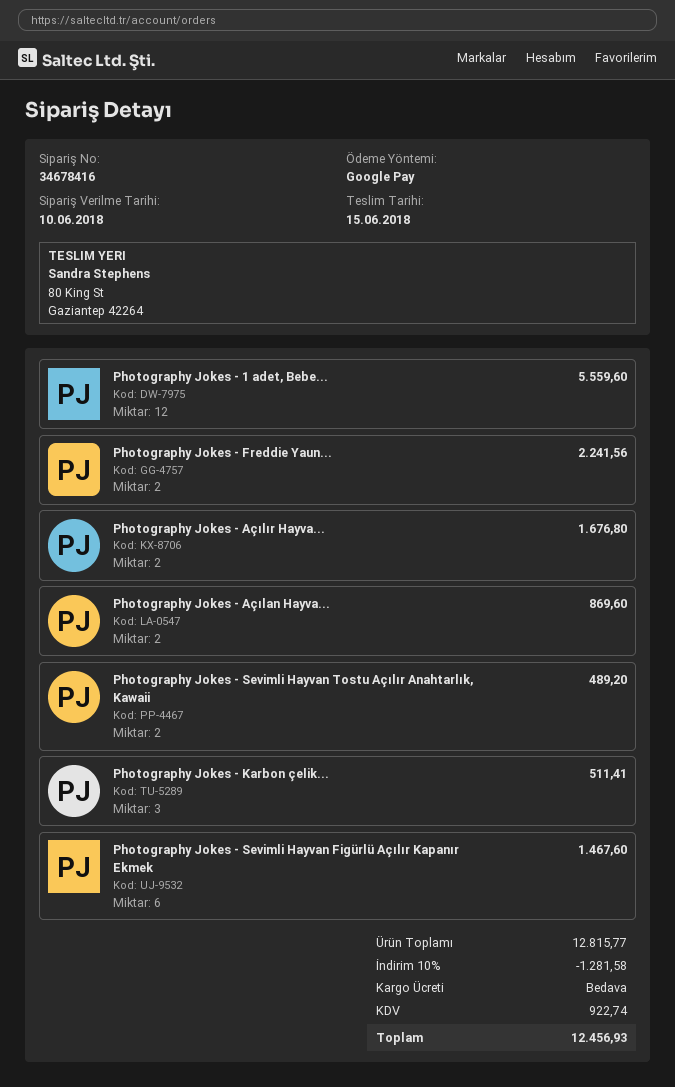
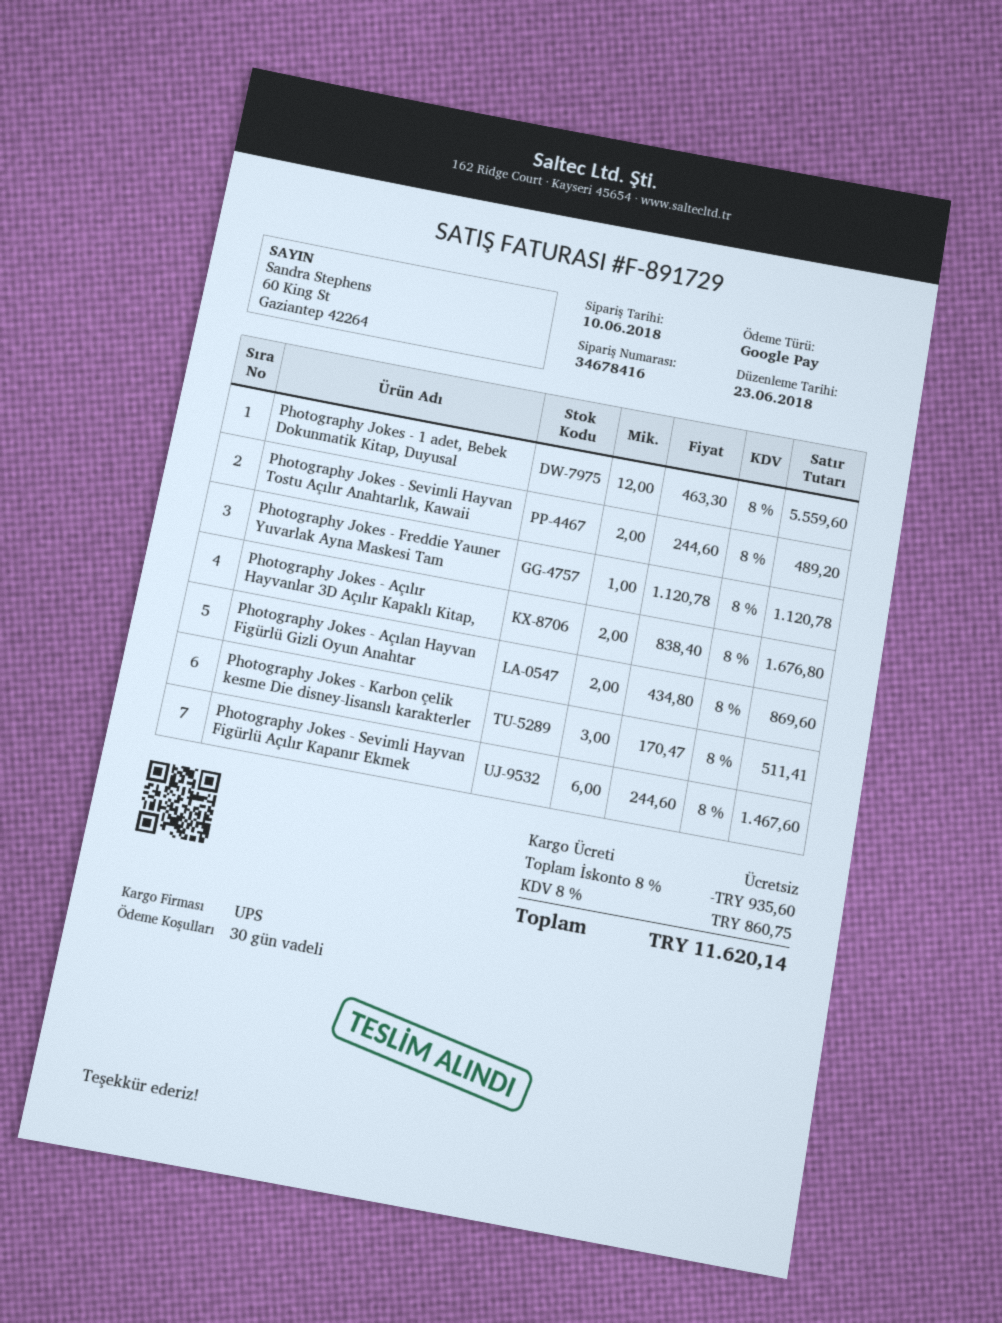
Photography Jokes - Freddie Yaun...: 2 for 2241.56 -> 1 for 1120.78
discount: 10% = 1281.58 -> 8% = 935.60
tax: 922.74 -> 860.75
total: 12456.93 -> 11620.14

